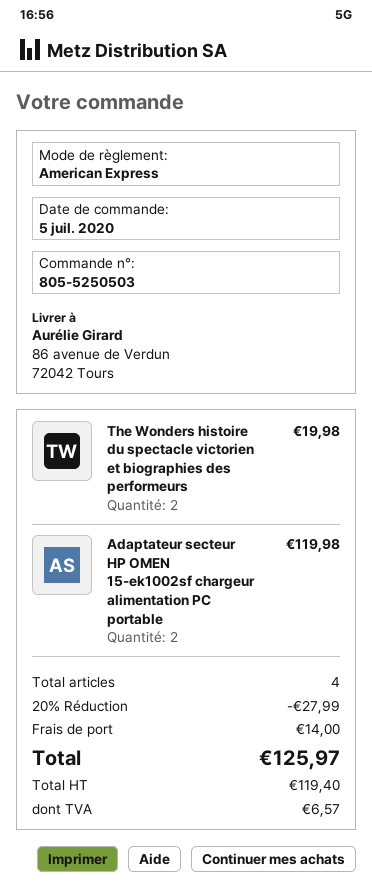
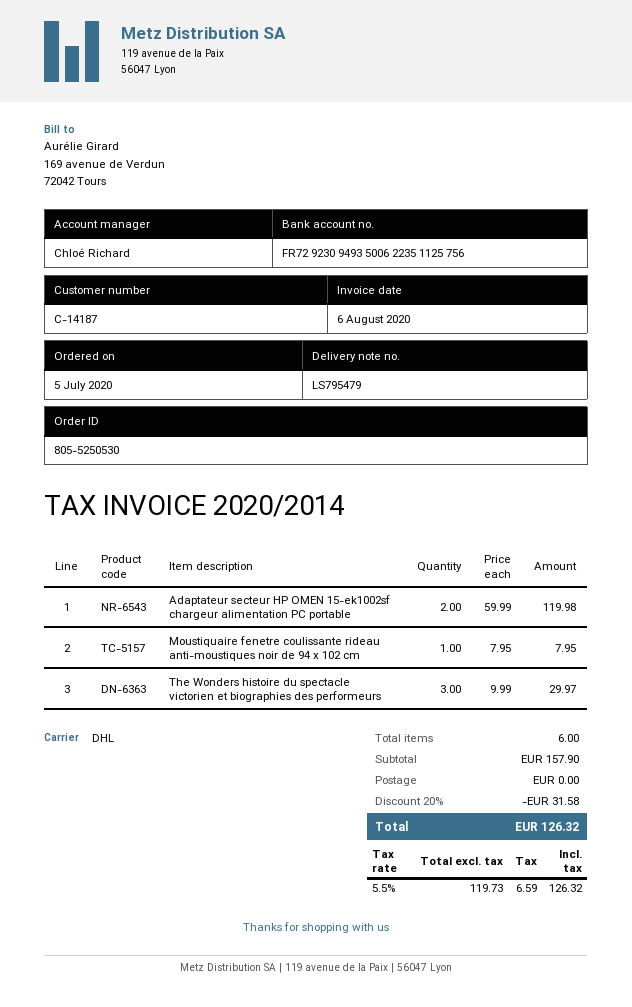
order number: 805-5250503 -> 805-5250530
The Wonders histoire du spectacle victorien et biographies des performeurs: 2 for 19.98 -> 3 for 29.97
Moustiquaire fenetre coulissante rideau anti-moustiques noir de 94 x 102 cm: none -> 1 for 7.95
total quantity: 4 -> 6
discount: 20% = 27.99 -> 20% = 31.58
shipping: 14.00 -> 0.00
net: 119.40 -> 119.73
tax: 6.57 -> 6.59
total: 125.97 -> 126.32

